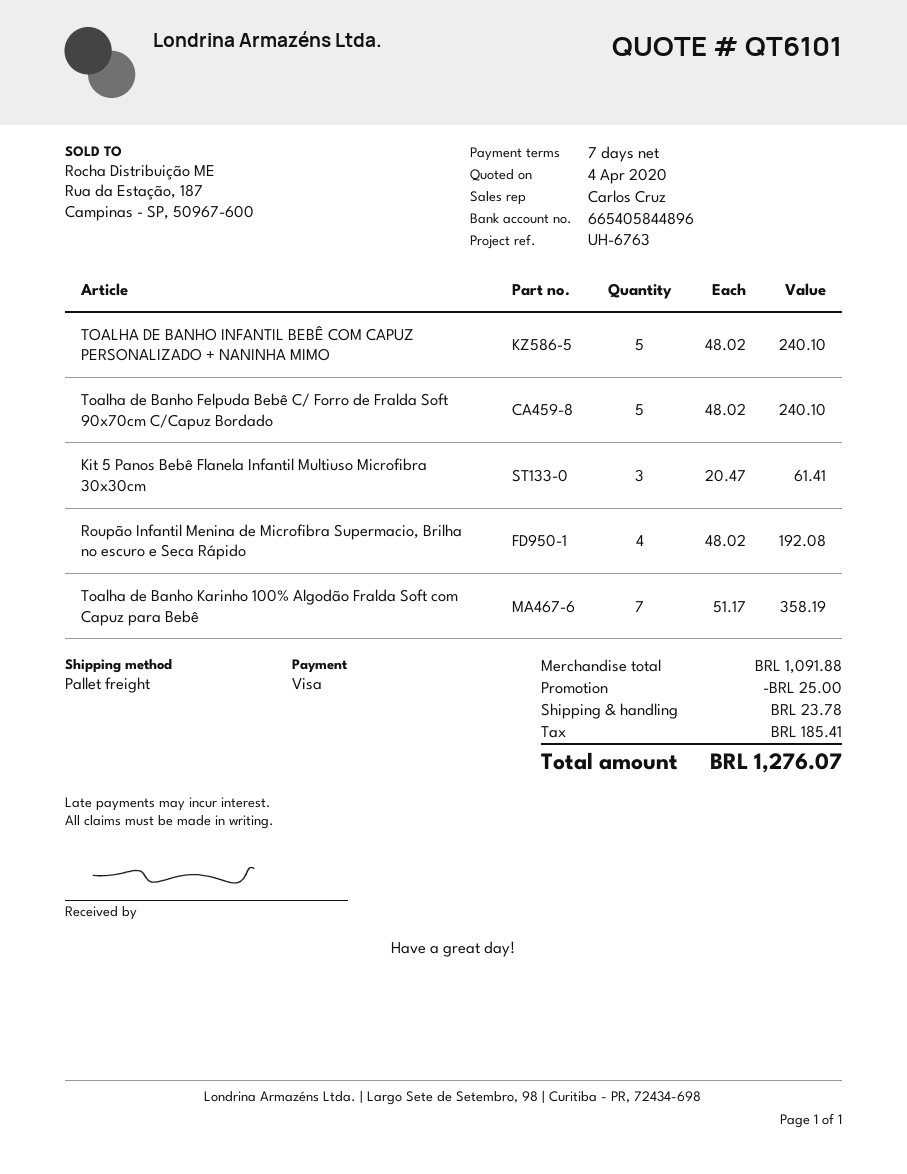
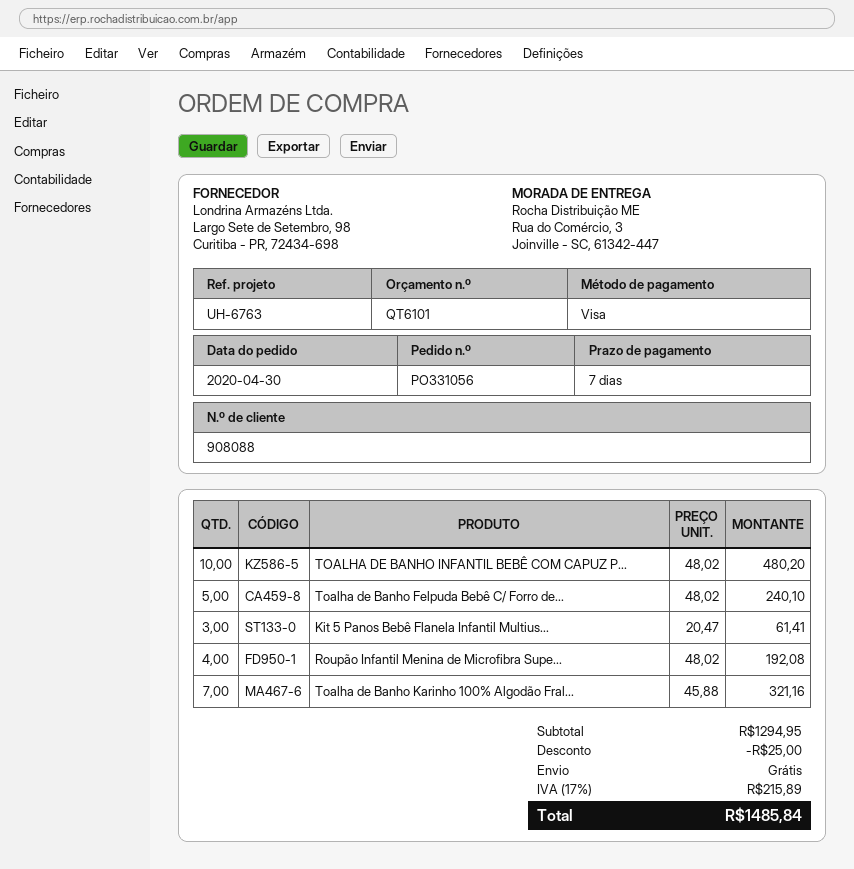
TOALHA DE BANHO INFANTIL BEBÊ COM CAPUZ PERSONALIZADO + NANINHA MIMO: 5 x 48.02 = 240.10 -> 10 x 48.02 = 480.20
Toalha de Banho Karinho 100% Algodão Fralda Soft com Capuz para Bebê: 7 x 51.17 = 358.19 -> 7 x 45.88 = 321.16
subtotal: 1091.88 -> 1294.95
shipping: 23.78 -> 0.00
tax: 185.41 -> 215.89
total: 1276.07 -> 1485.84

